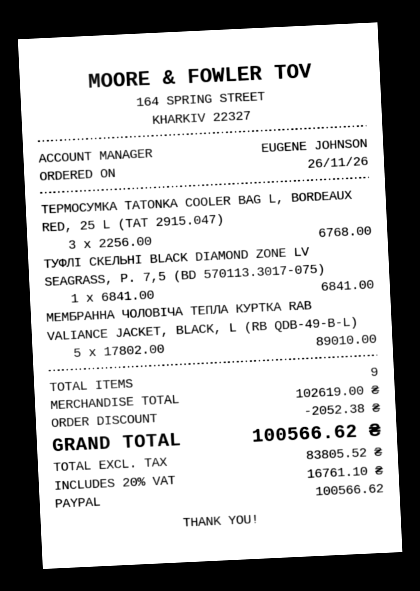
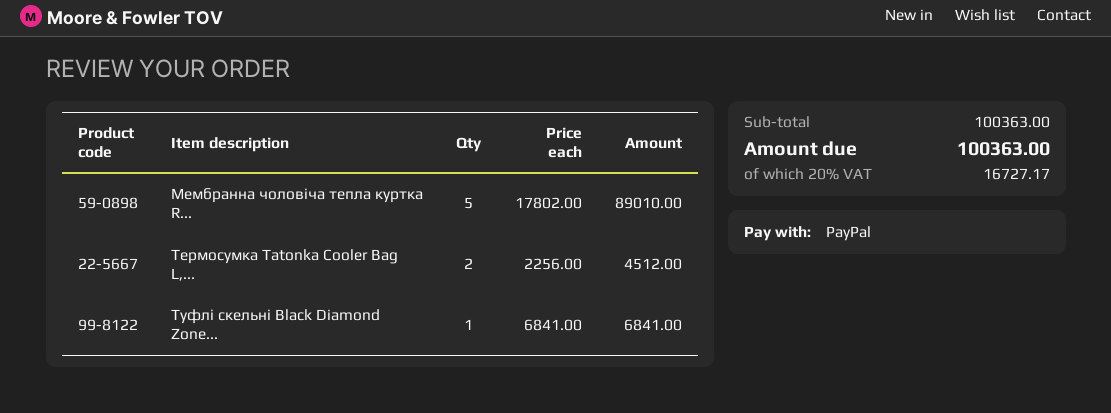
ТЕРМОСУМКА TATONKA COOLER BAG L, BORDEAUX RED, 25 L (TAT 2915.047): 3 x 2256.00 = 6768.00 -> 2 x 2256.00 = 4512.00
subtotal: 102619.00 -> 100363.00
discount: 2052.38 -> none
tax: 20% = 16761.10 -> 20% = 16727.17
total: 100566.62 -> 100363.00

